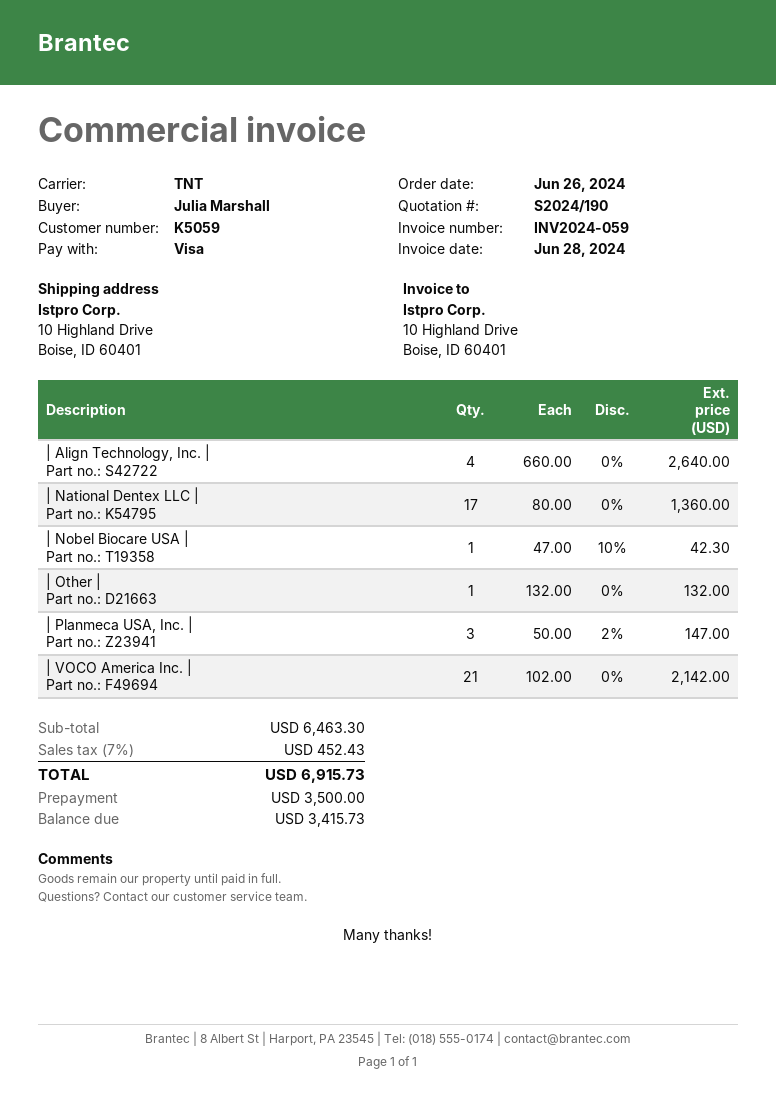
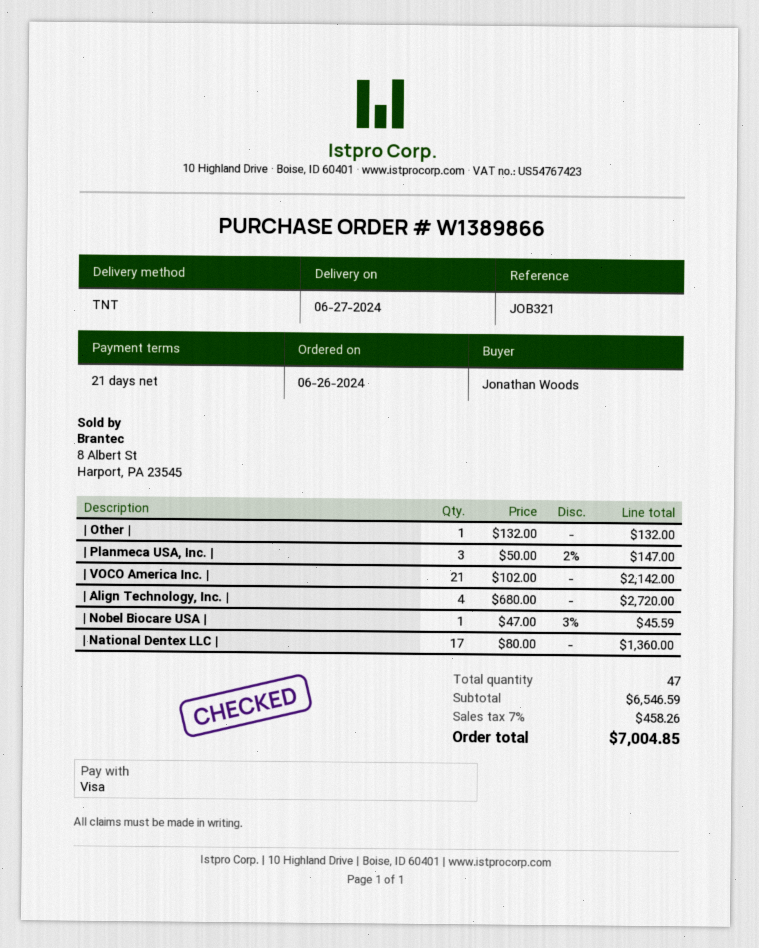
ordered by: Julia Marshall -> Jonathan Woods
| Align Technology, Inc. |: 4 x 660.00 = 2640.00 -> 4 x 680.00 = 2720.00
| Nobel Biocare USA |: 1 x 47.00 - 10% = 42.30 -> 1 x 47.00 - 3% = 45.59
subtotal: 6463.30 -> 6546.59
tax: 7% = 452.43 -> 7% = 458.26
total: 6915.73 -> 7004.85

